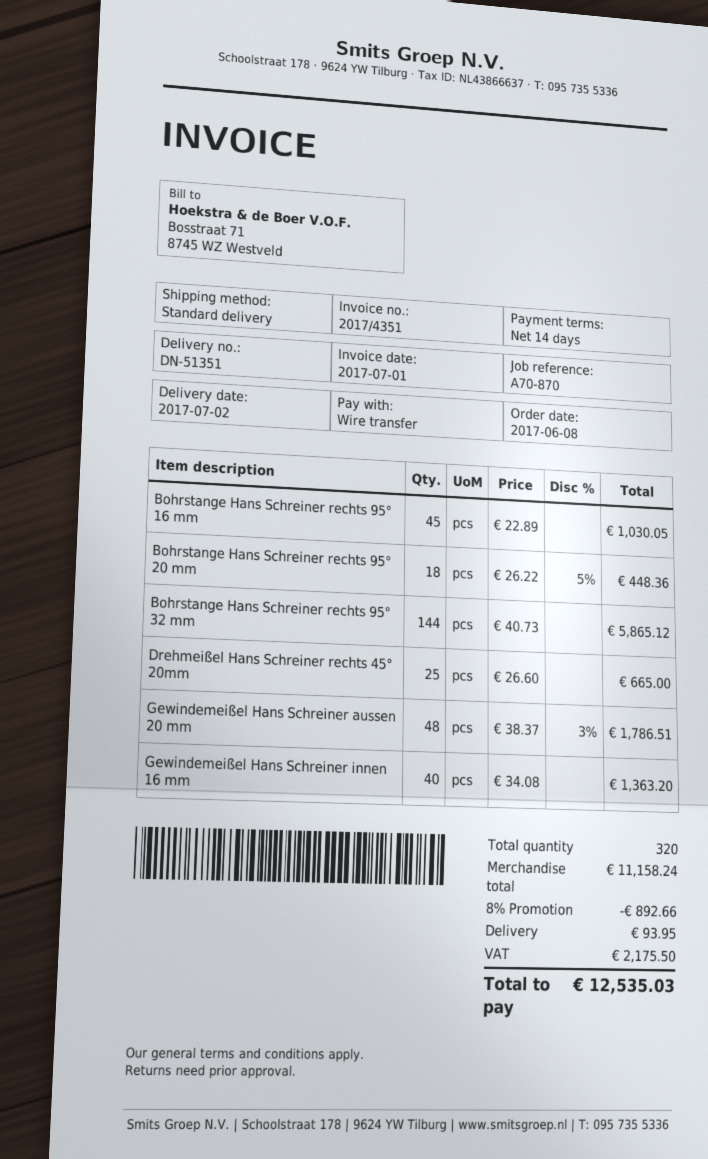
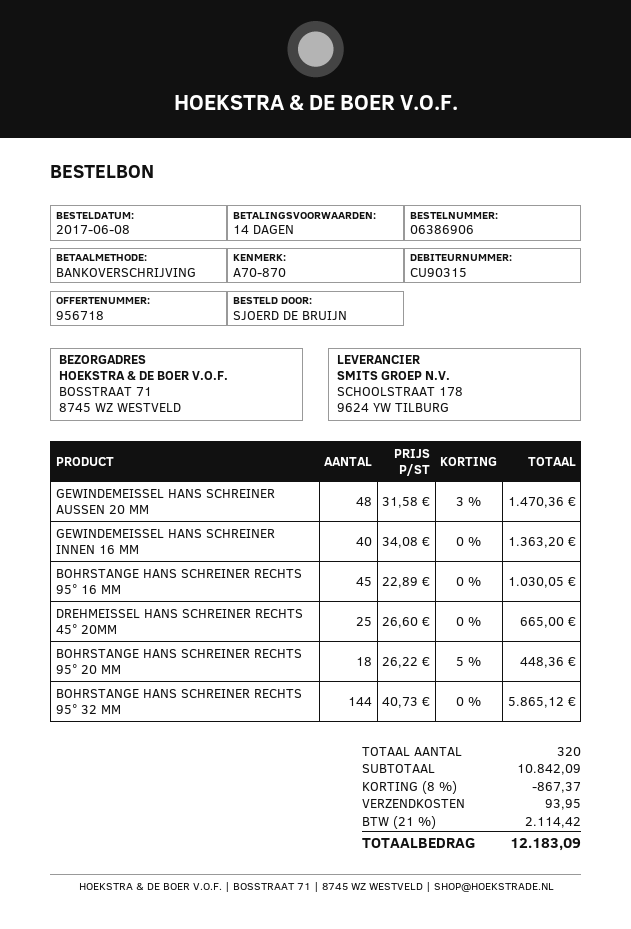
Gewindemeißel Hans Schreiner aussen 20 mm: 48 x 38.37 - 3% = 1786.51 -> 48 x 31.58 - 3% = 1470.36
subtotal: 11158.24 -> 10842.09
discount: 8% = 892.66 -> 8% = 867.37
tax: 2175.50 -> 2114.42
total: 12535.03 -> 12183.09

